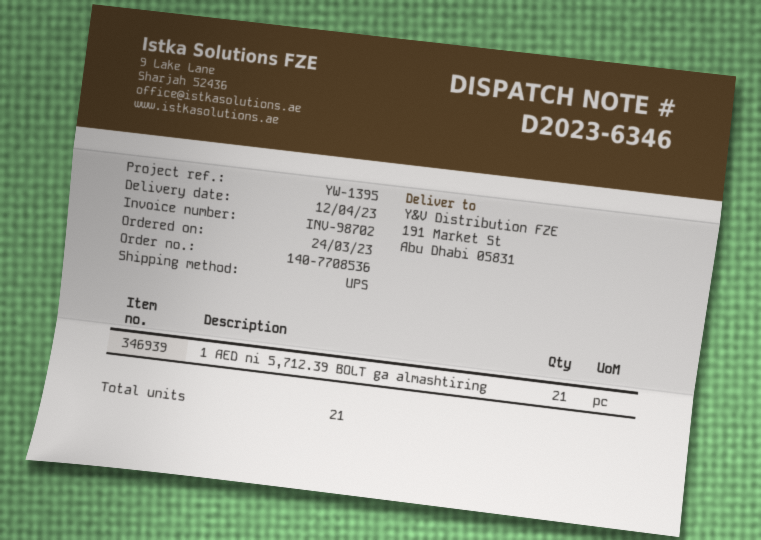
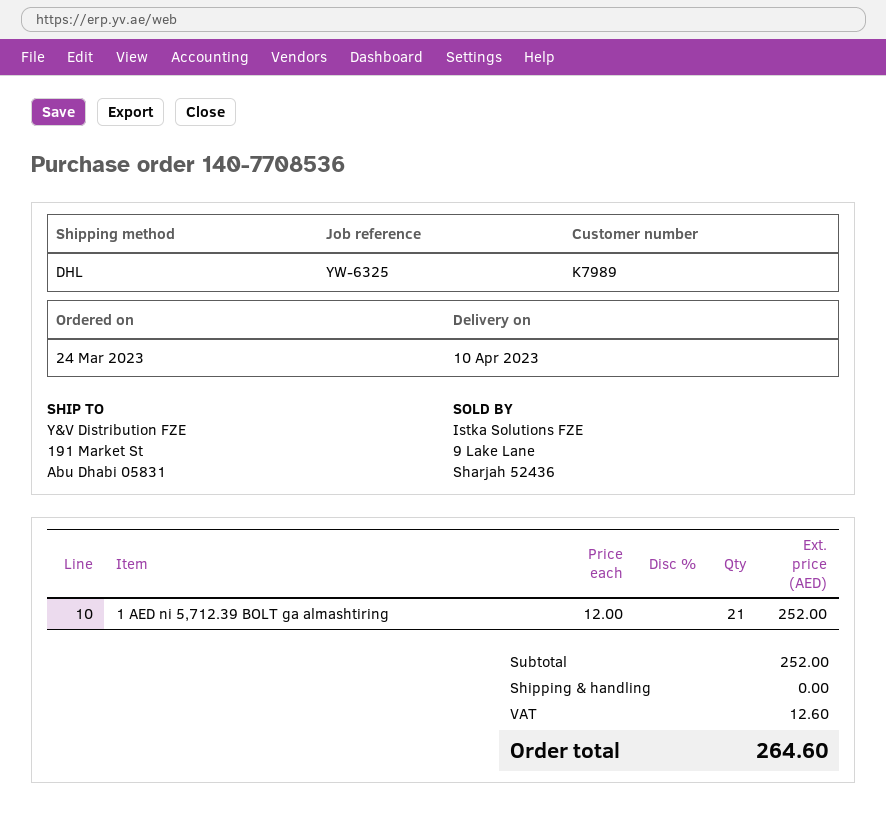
delivery date: 2023-04-12 -> 2023-04-10
reference: YW-1395 -> YW-6325
shipping method: UPS -> DHL

